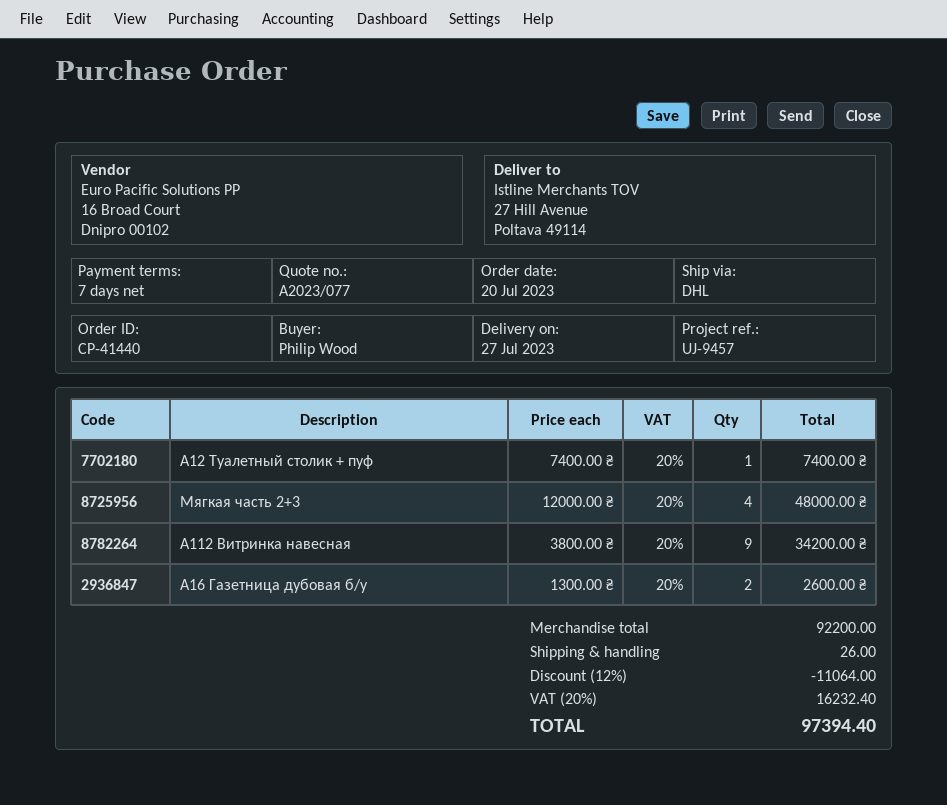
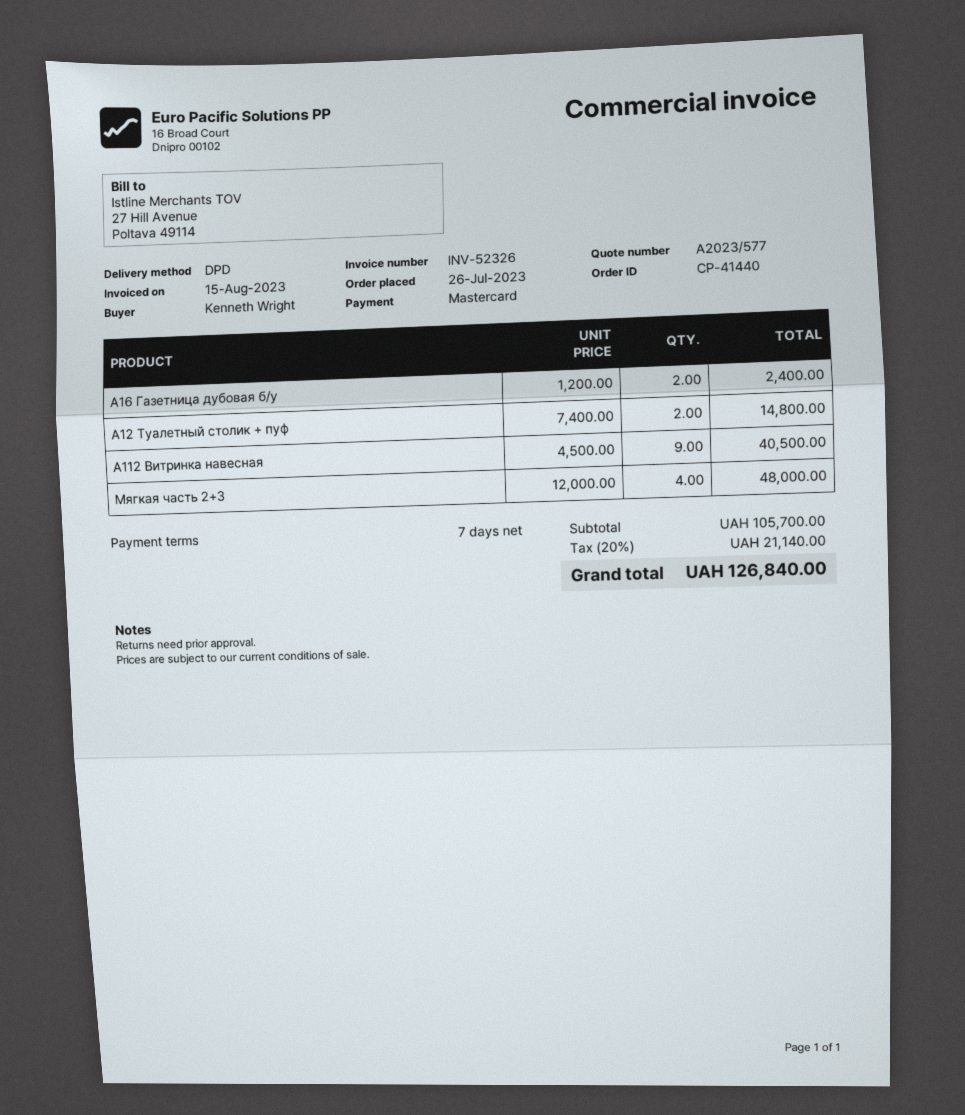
quote number: A2023/077 -> A2023/577
order date: 2023-07-20 -> 2023-07-26
ordered by: Philip Wood -> Kenneth Wright
shipping method: DHL -> DPD
А12 Туалетный столик + пуф: 1 x 7400.00 = 7400.00 -> 2 x 7400.00 = 14800.00
А112 Витринка навесная: 9 x 3800.00 = 34200.00 -> 9 x 4500.00 = 40500.00
А16 Газетница дубовая б/у: 2 x 1300.00 = 2600.00 -> 2 x 1200.00 = 2400.00
subtotal: 92200.00 -> 105700.00
discount: 12% = 11064.00 -> none
shipping: 26.00 -> none
tax: 20% = 16232.40 -> 20% = 21140.00
total: 97394.40 -> 126840.00

